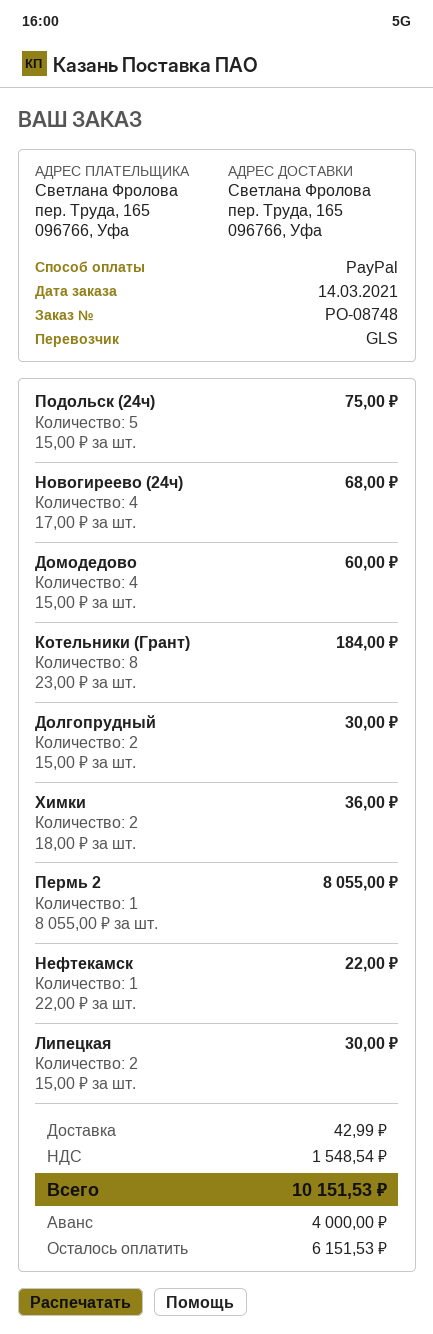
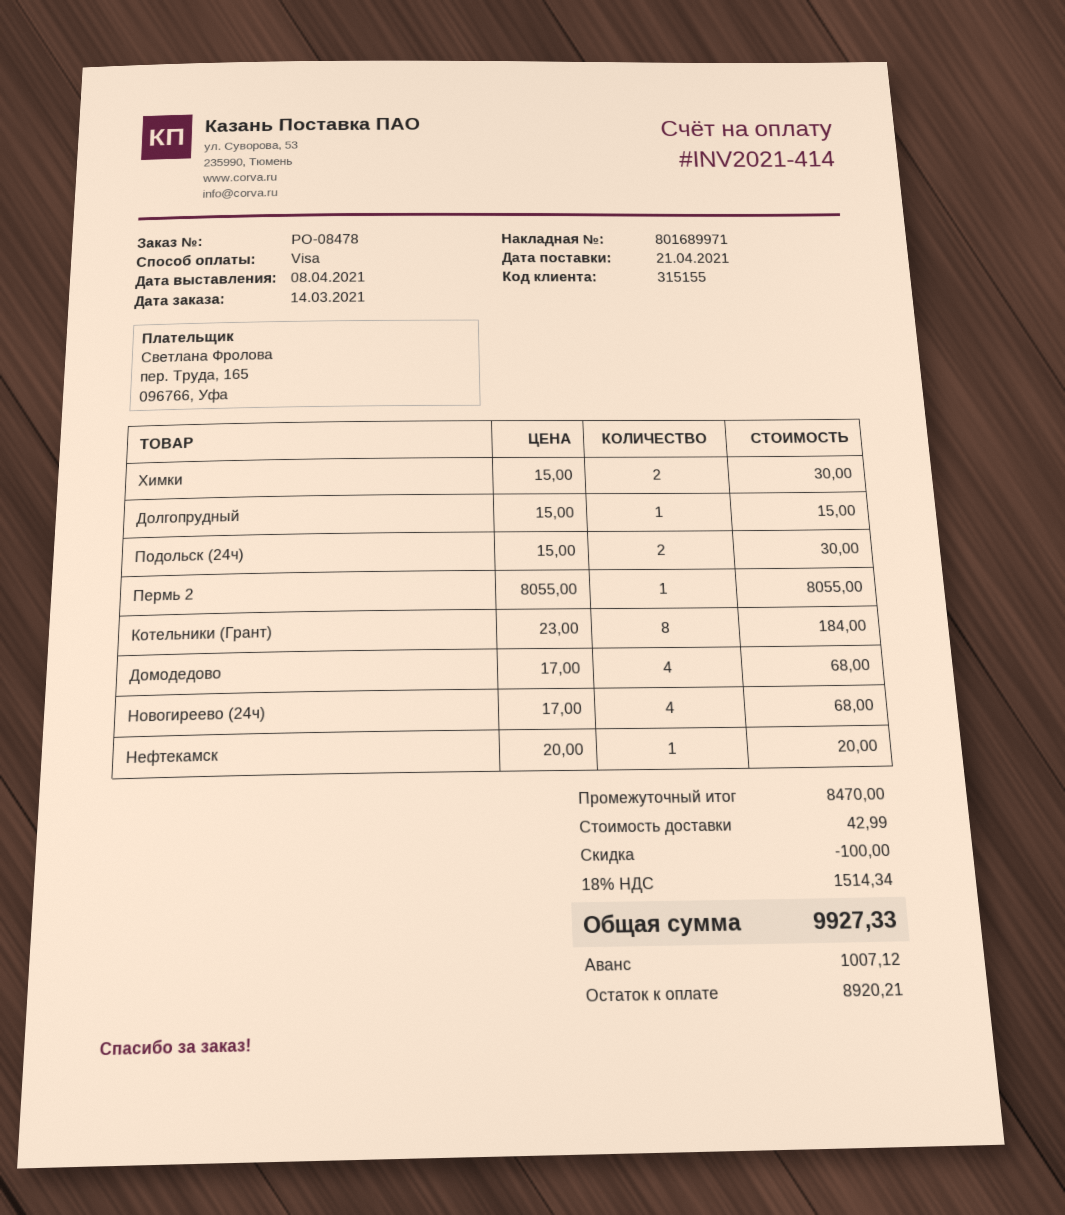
order number: PO-08748 -> PO-08478
payment method: PayPal -> Visa
Подольск (24ч): 5 x 15.00 = 75.00 -> 2 x 15.00 = 30.00
Домодедово: 4 x 15.00 = 60.00 -> 4 x 17.00 = 68.00
Долгопрудный: 2 x 15.00 = 30.00 -> 1 x 15.00 = 15.00
Химки: 2 x 18.00 = 36.00 -> 2 x 15.00 = 30.00
Нефтекамск: 1 x 22.00 = 22.00 -> 1 x 20.00 = 20.00
Липецкая: 2 x 15.00 = 30.00 -> none
discount: none -> 100.00
tax: 1548.54 -> 1514.34
total: 10151.53 -> 9927.33
deposit: 4000.00 -> 1007.12
balance: 6151.53 -> 8920.21

